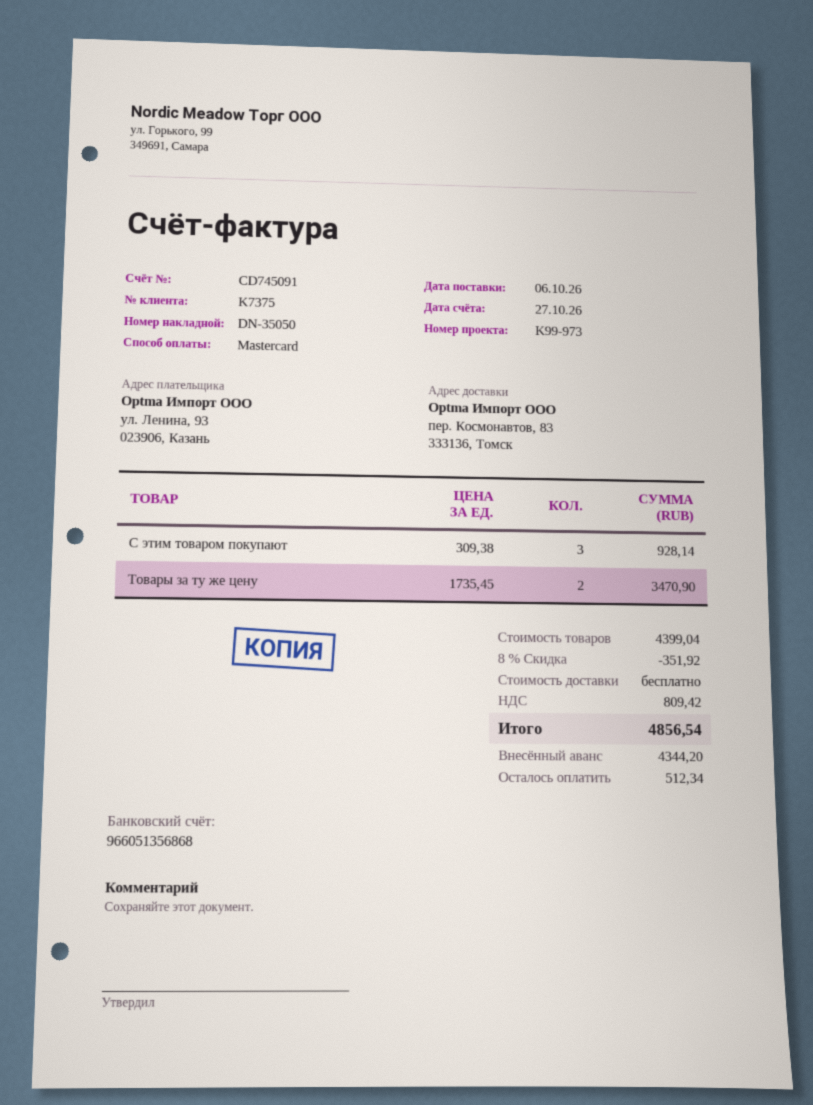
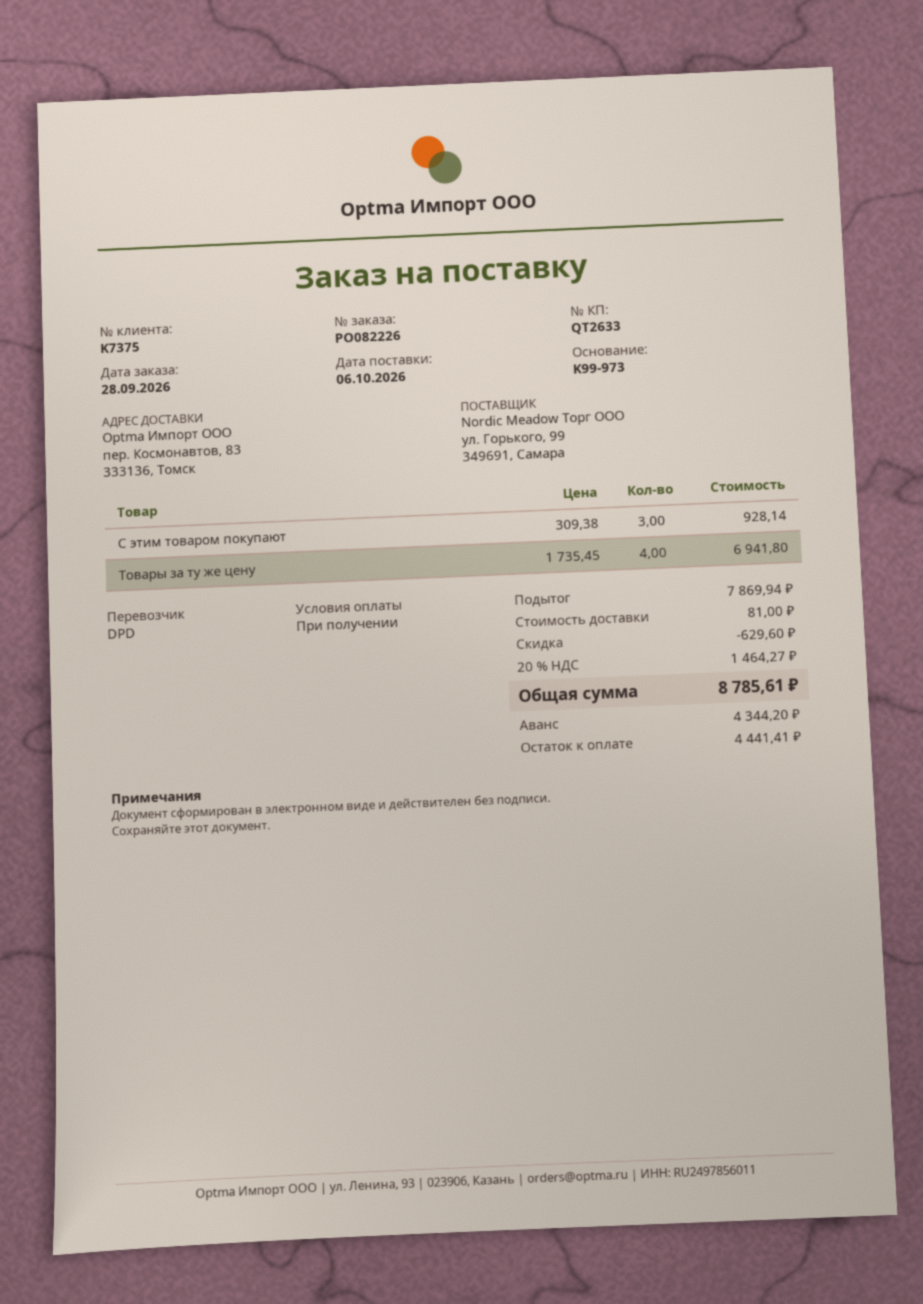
Товары за ту же цену: 2 x 1735.45 = 3470.90 -> 4 x 1735.45 = 6941.80
subtotal: 4399.04 -> 7869.94
discount: 351.92 -> 629.60
shipping: 0.00 -> 81.00
tax: 809.42 -> 1464.27
total: 4856.54 -> 8785.61
balance: 512.34 -> 4441.41

